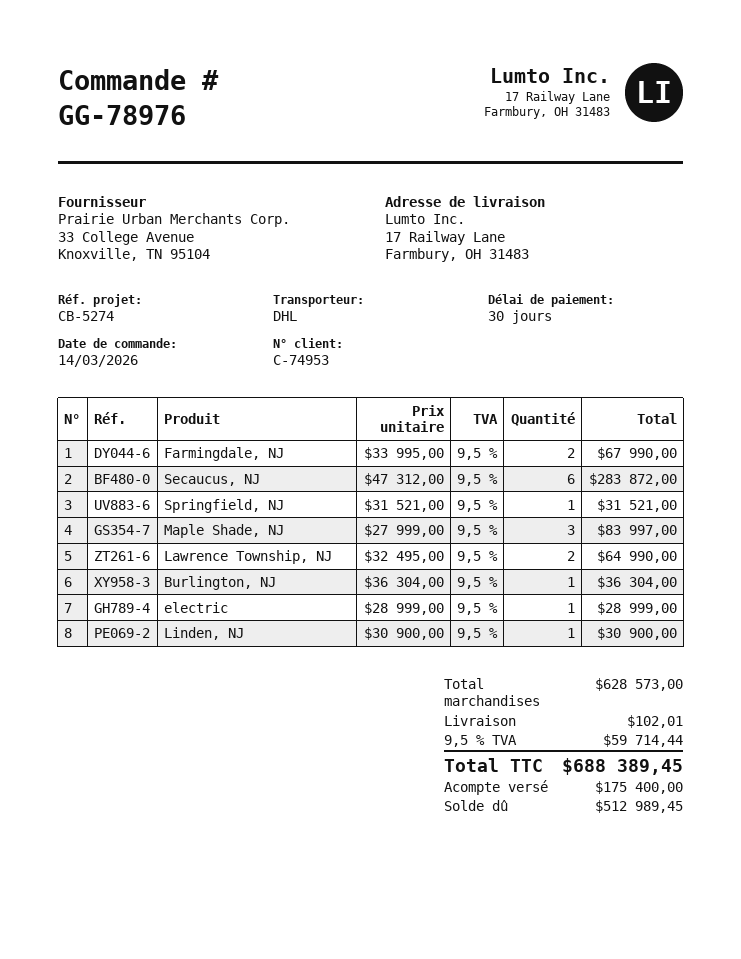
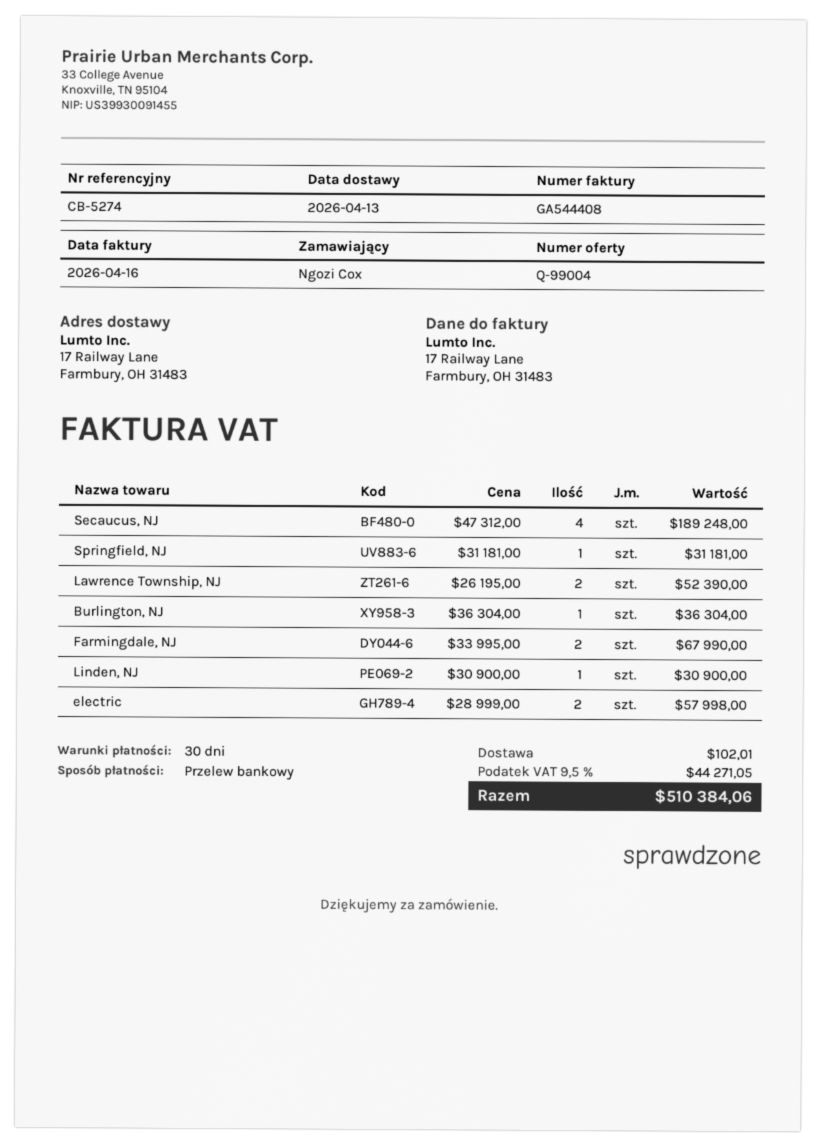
Secaucus, NJ: 6 x 47312.00 = 283872.00 -> 4 x 47312.00 = 189248.00
Springfield, NJ: 1 x 31521.00 = 31521.00 -> 1 x 31181.00 = 31181.00
Maple Shade, NJ: 3 x 27999.00 = 83997.00 -> none
Lawrence Township, NJ: 2 x 32495.00 = 64990.00 -> 2 x 26195.00 = 52390.00
electric: 1 x 28999.00 = 28999.00 -> 2 x 28999.00 = 57998.00
tax: 9.5% = 59714.44 -> 9.5% = 44271.05
total: 688389.45 -> 510384.06

